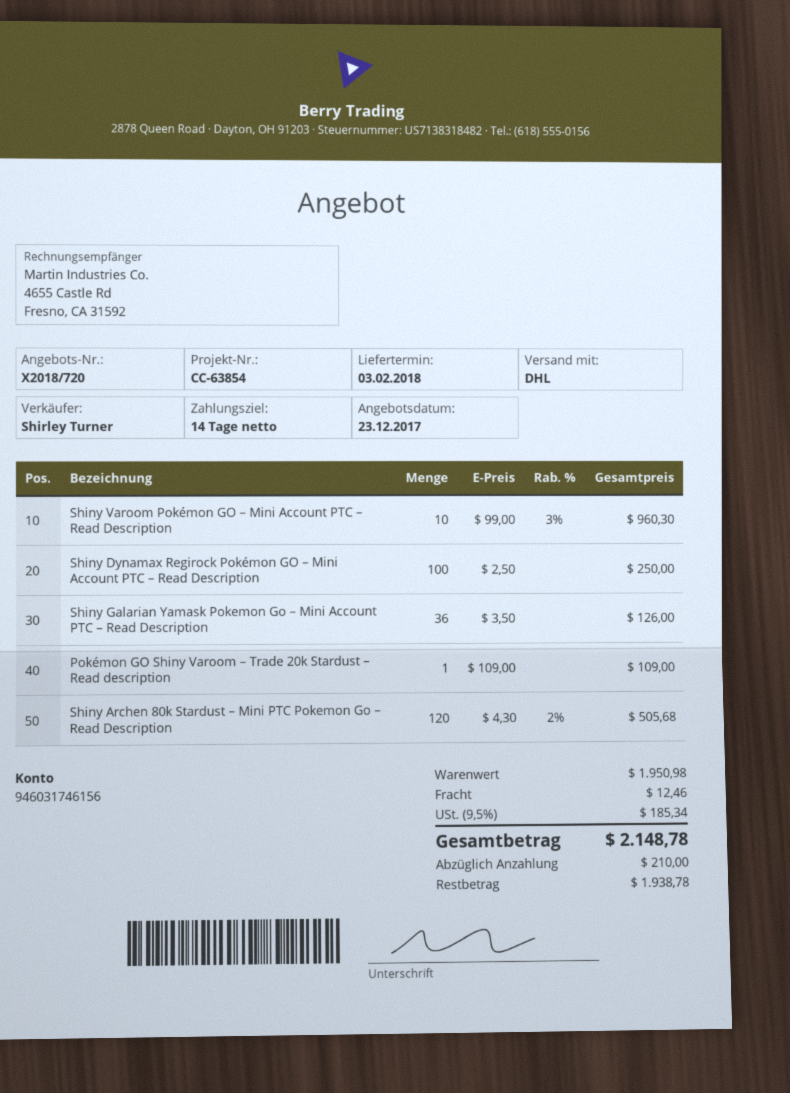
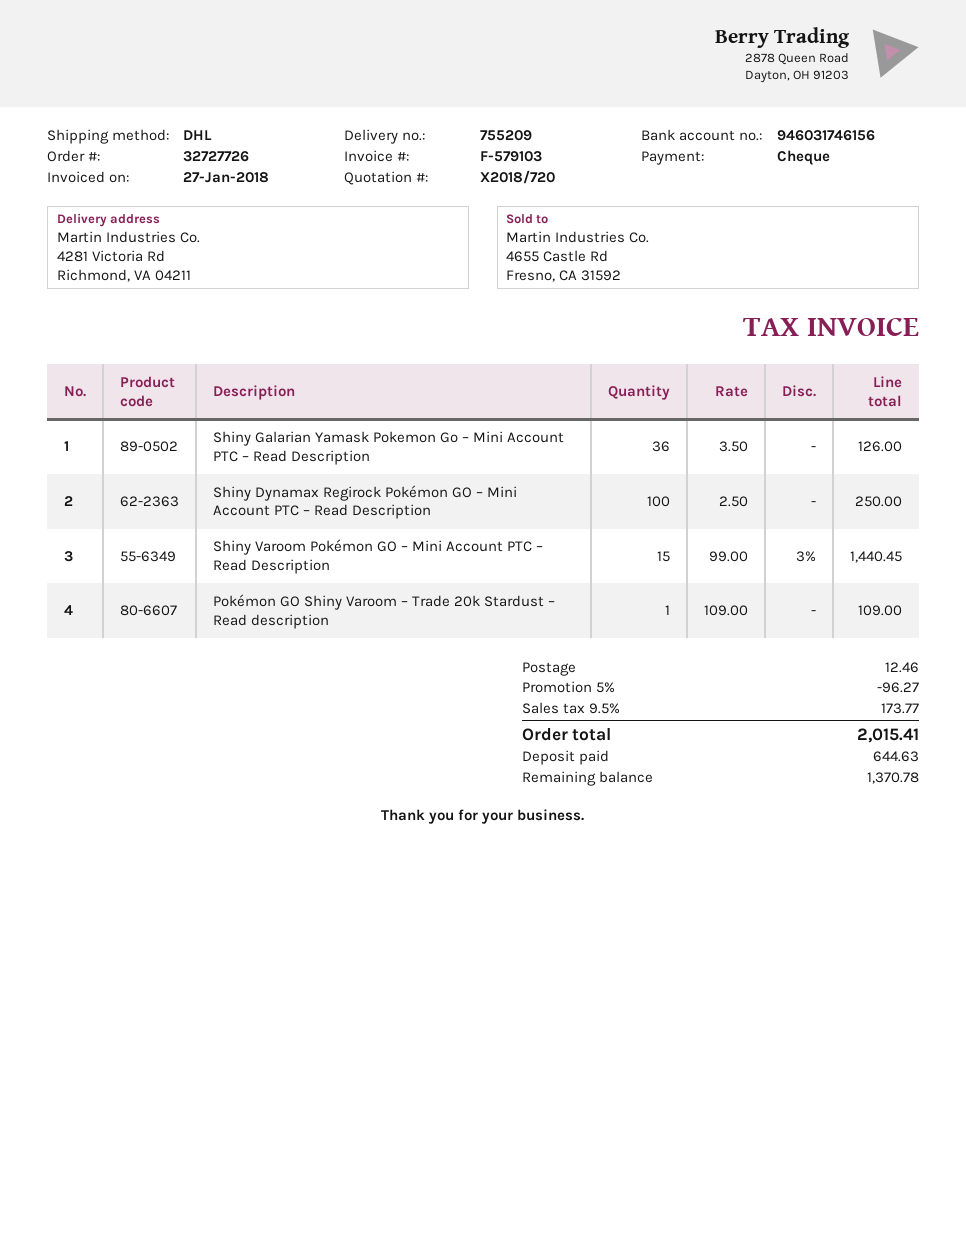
Shiny Varoom Pokémon GO – Mini Account PTC – Read Description: 10 x 99.00 - 3% = 960.30 -> 15 x 99.00 - 3% = 1440.45
Shiny Archen 80k Stardust – Mini PTC Pokemon Go – Read Description: 120 x 4.30 - 2% = 505.68 -> none
discount: none -> 5% = 96.27
tax: 9.5% = 185.34 -> 9.5% = 173.77
total: 2148.78 -> 2015.41
deposit: 210.00 -> 644.63
balance: 1938.78 -> 1370.78

